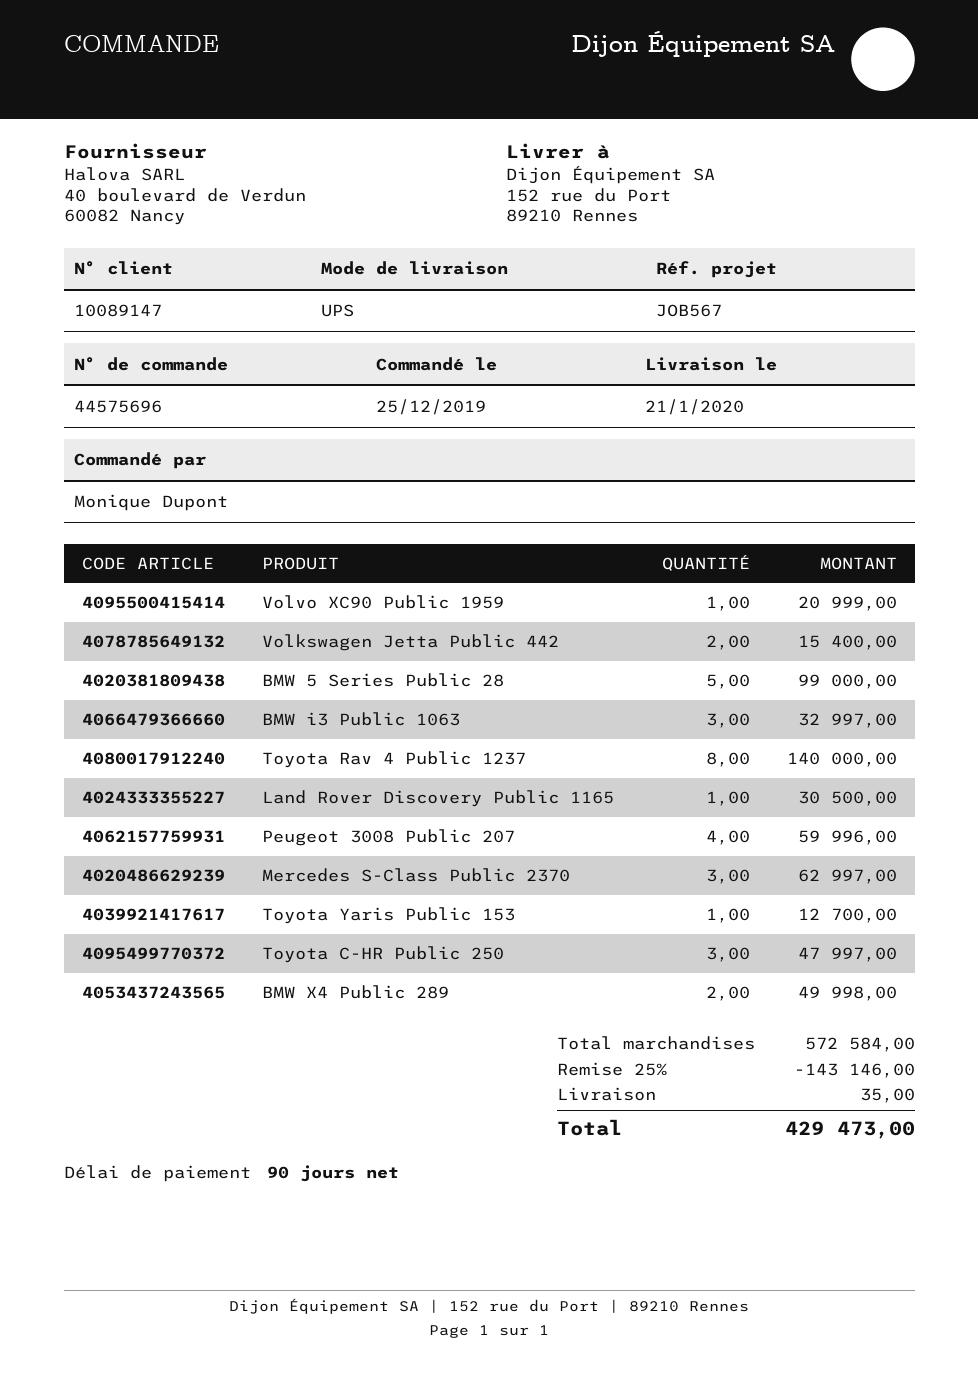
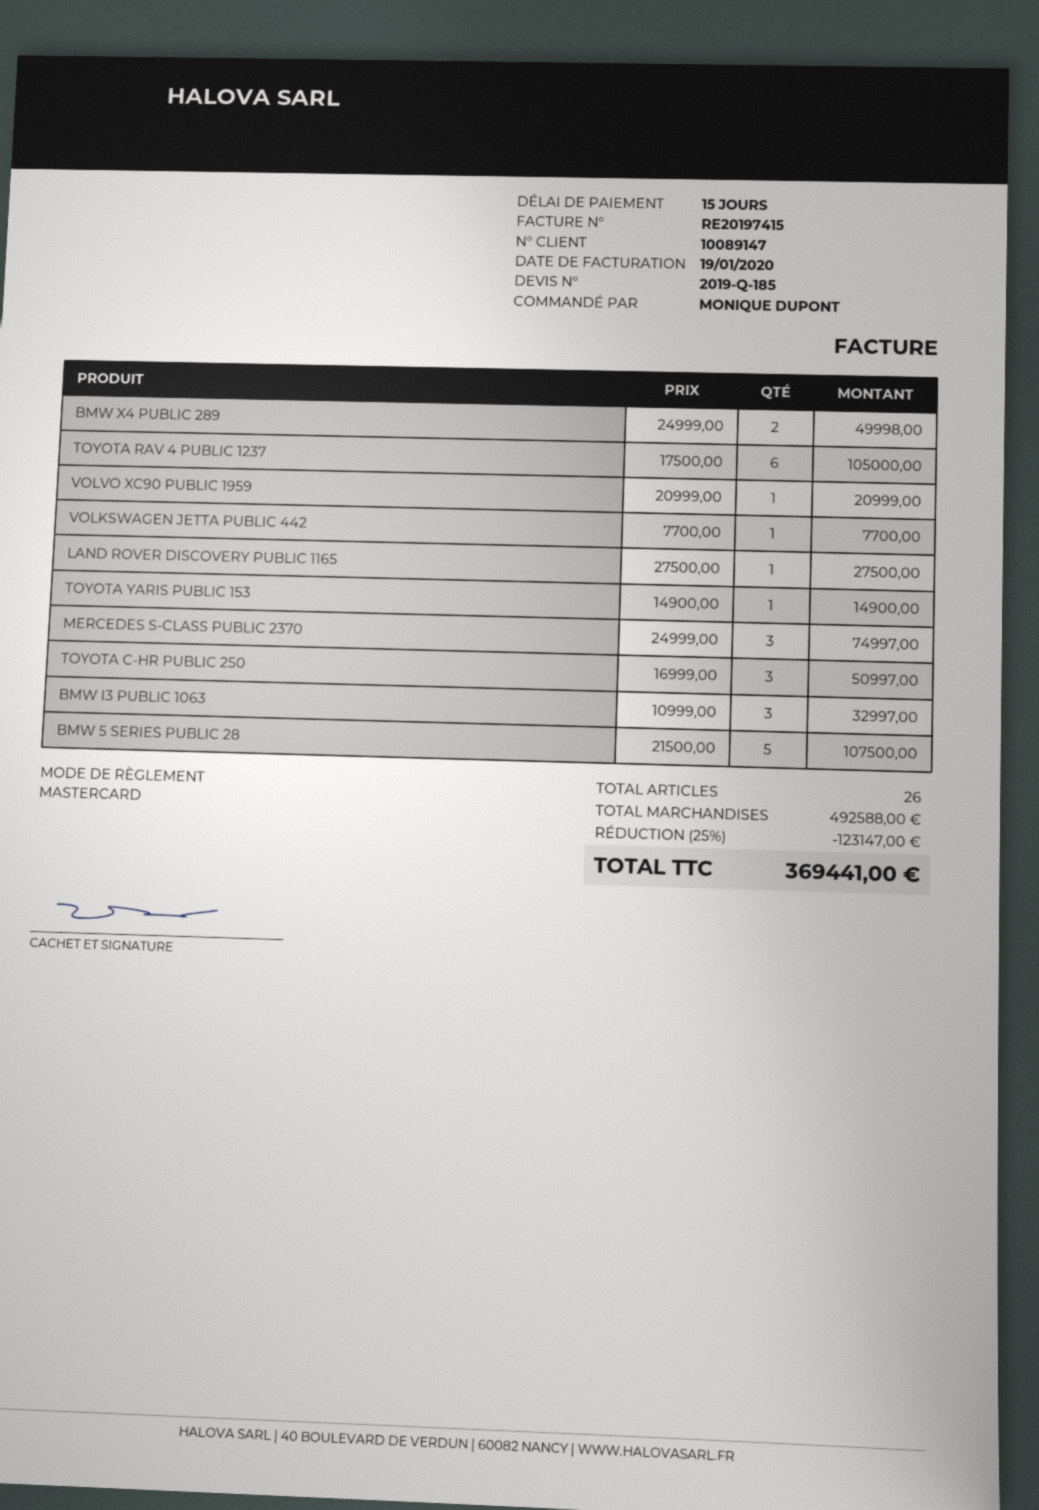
payment terms: 90 days -> 15 days
Volkswagen Jetta Public 442: 2 for 15400.00 -> 1 for 7700.00
BMW 5 Series Public 28: 5 for 99000.00 -> 5 for 107500.00
Toyota Rav 4 Public 1237: 8 for 140000.00 -> 6 for 105000.00
Land Rover Discovery Public 1165: 1 for 30500.00 -> 1 for 27500.00
Peugeot 3008 Public 207: 4 for 59996.00 -> none
Mercedes S-Class Public 2370: 3 for 62997.00 -> 3 for 74997.00
Toyota Yaris Public 153: 1 for 12700.00 -> 1 for 14900.00
Toyota C-HR Public 250: 3 for 47997.00 -> 3 for 50997.00
subtotal: 572584.00 -> 492588.00
discount: 25% = 143146.00 -> 25% = 123147.00
shipping: 35.00 -> none
total: 429473.00 -> 369441.00

